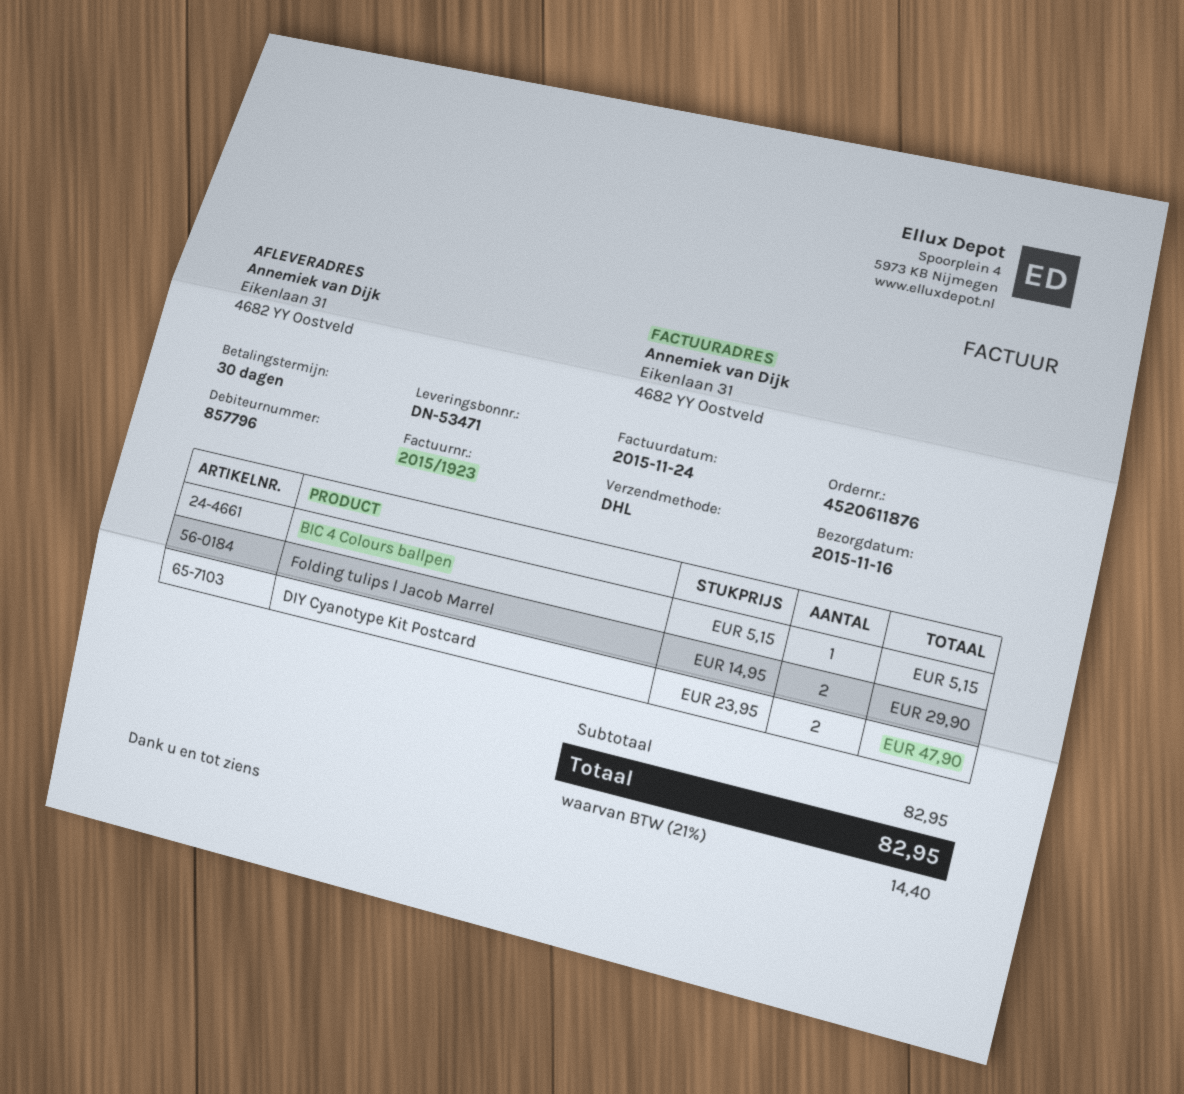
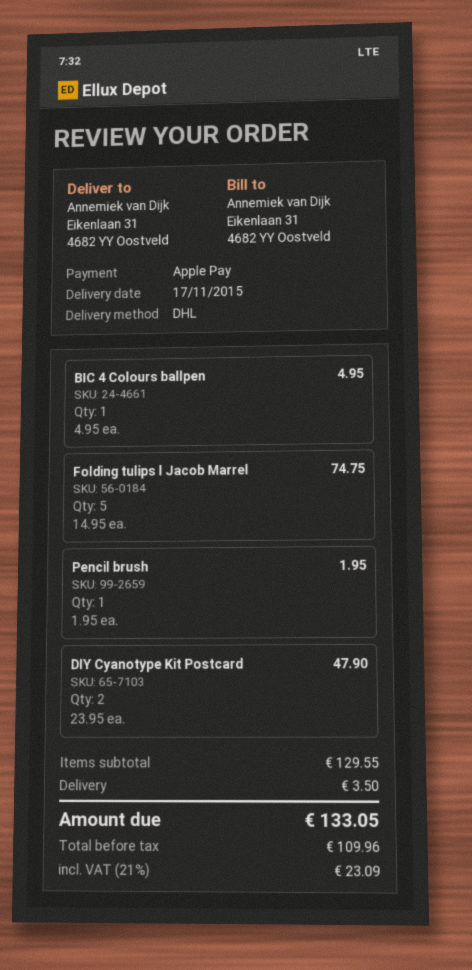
delivery date: 2015-11-16 -> 2015-11-17
BIC 4 Colours ballpen: 1 x 5.15 = 5.15 -> 1 x 4.95 = 4.95
Folding tulips l Jacob Marrel: 2 x 14.95 = 29.90 -> 5 x 14.95 = 74.75
Pencil brush: none -> 1 x 1.95 = 1.95
subtotal: 82.95 -> 129.55
shipping: none -> 3.50
tax: 21% = 14.40 -> 21% = 23.09
total: 82.95 -> 133.05

